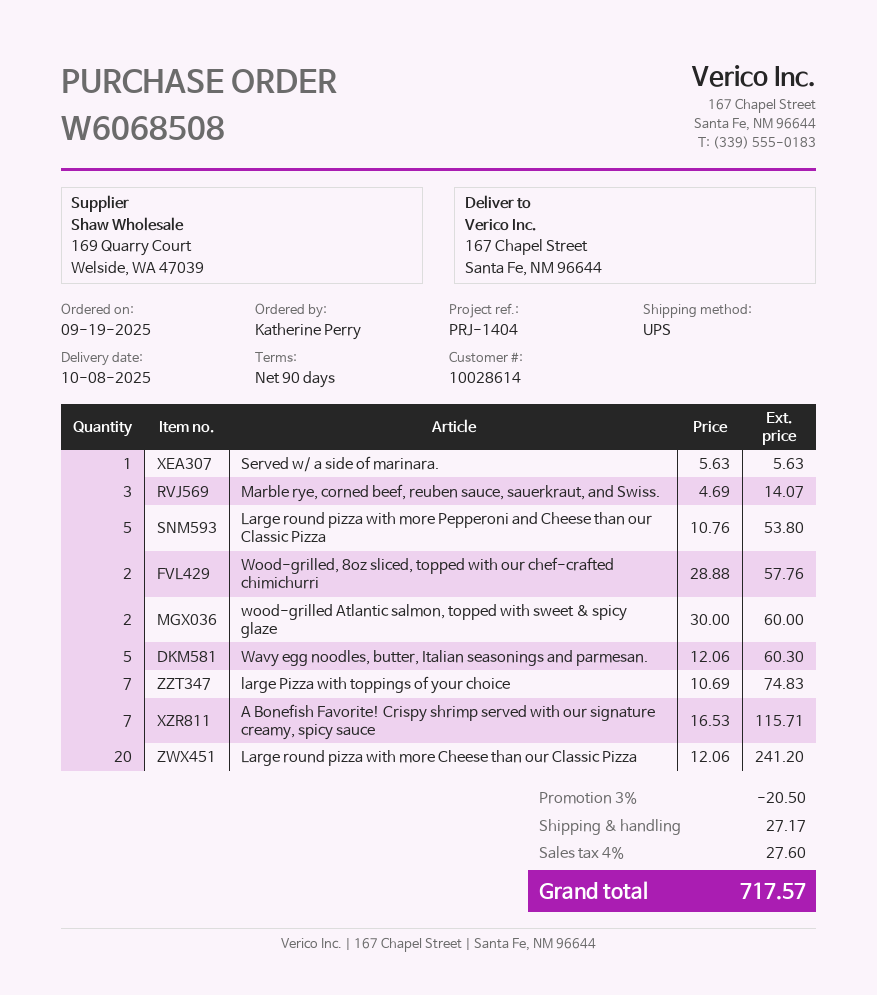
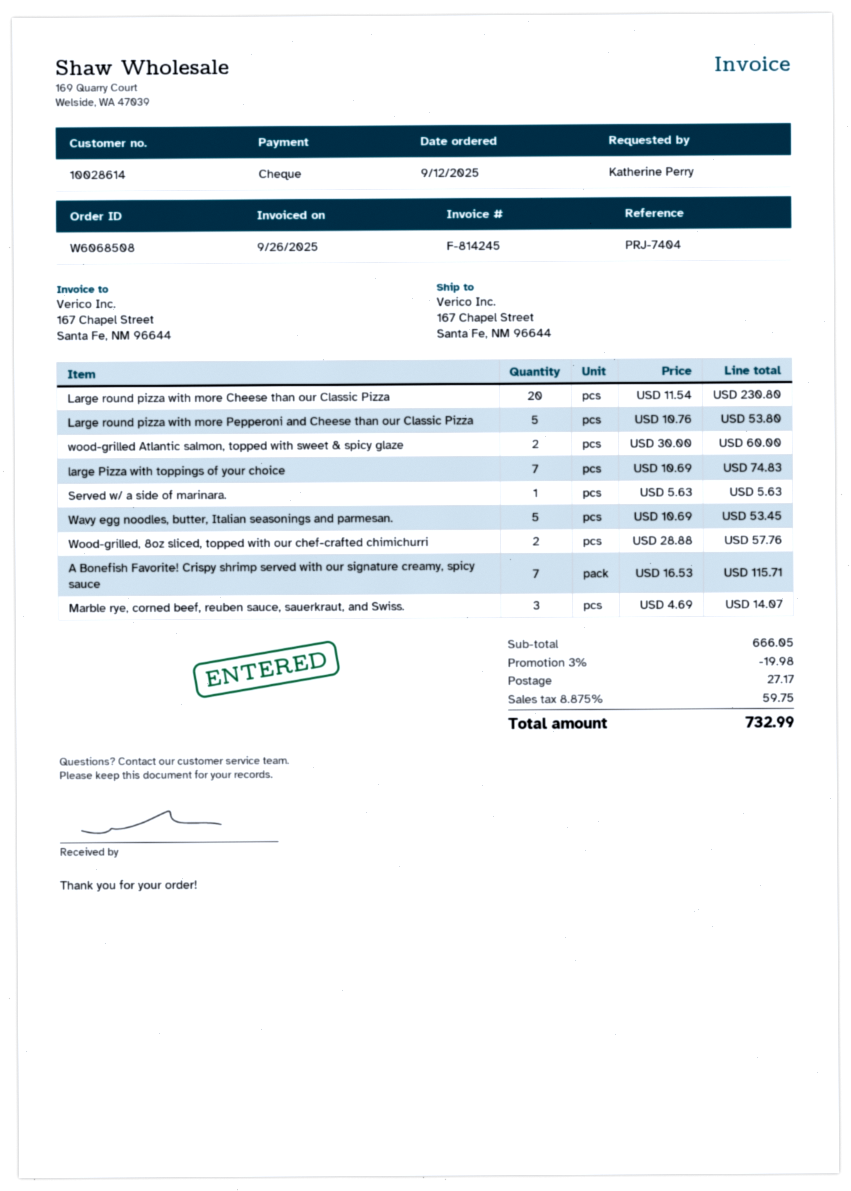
order date: 2025-09-19 -> 2025-09-12
reference: PRJ-1404 -> PRJ-7404
Wavy egg noodles, butter, Italian seasonings and parmesan.: 5 x 12.06 = 60.30 -> 5 x 10.69 = 53.45
Large round pizza with more Cheese than our Classic Pizza: 20 x 12.06 = 241.20 -> 20 x 11.54 = 230.80
discount: 3% = 20.50 -> 3% = 19.98
tax: 4% = 27.60 -> 8.875% = 59.75
total: 717.57 -> 732.99

